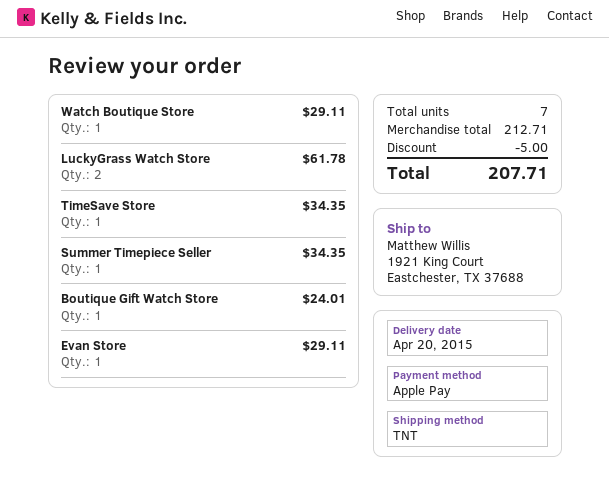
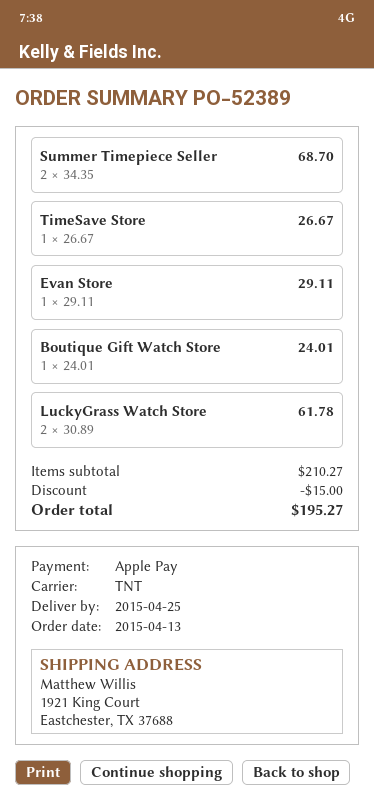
delivery date: 2015-04-20 -> 2015-04-25
Watch Boutique Store: 1 for 29.11 -> none
TimeSave Store: 1 for 34.35 -> 1 for 26.67
Summer Timepiece Seller: 1 for 34.35 -> 2 for 68.70
subtotal: 212.71 -> 210.27
discount: 5.00 -> 15.00
total: 207.71 -> 195.27

